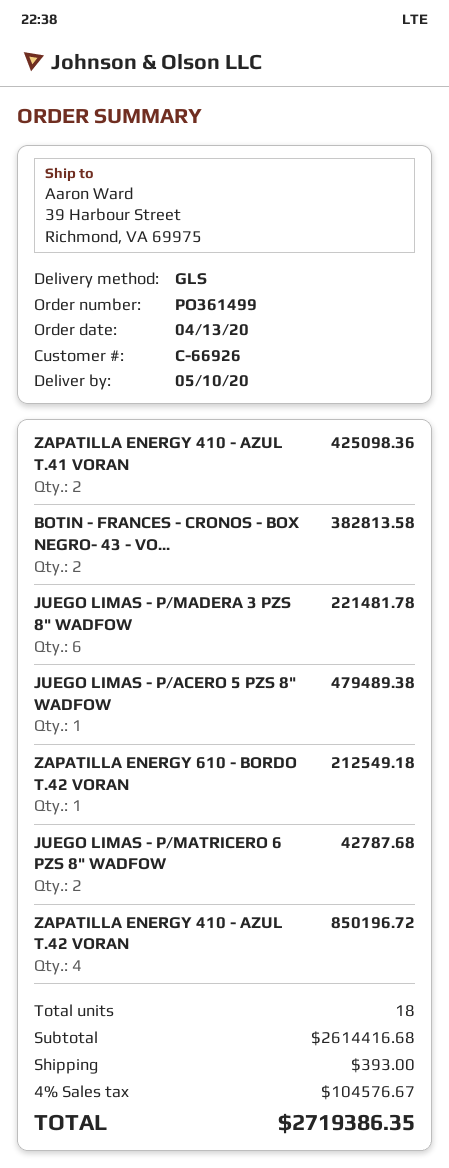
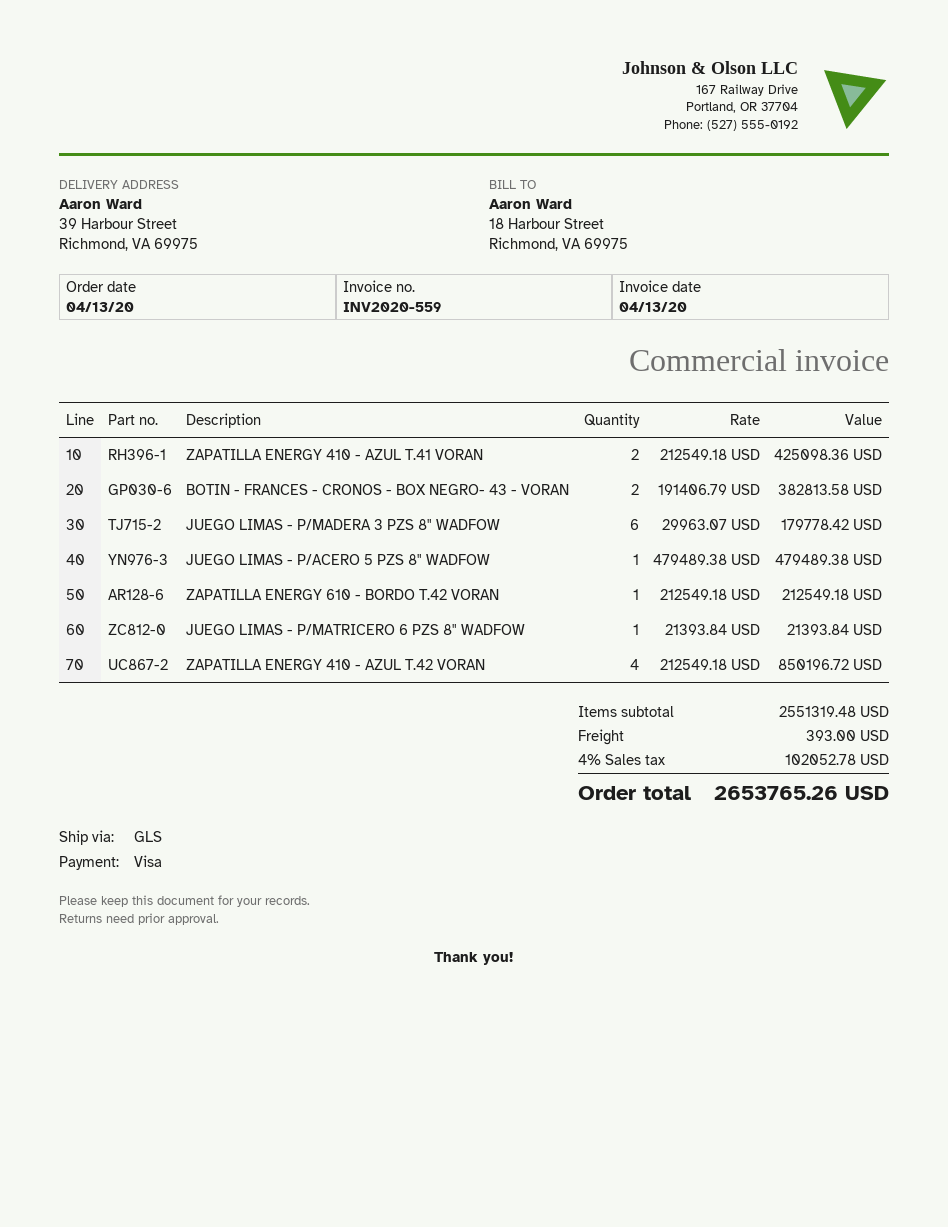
JUEGO LIMAS - P/MADERA 3 PZS 8" WADFOW: 6 for 221481.78 -> 6 for 179778.42
JUEGO LIMAS - P/MATRICERO 6 PZS 8" WADFOW: 2 for 42787.68 -> 1 for 21393.84
subtotal: 2614416.68 -> 2551319.48
tax: 4% = 104576.67 -> 4% = 102052.78
total: 2719386.35 -> 2653765.26

